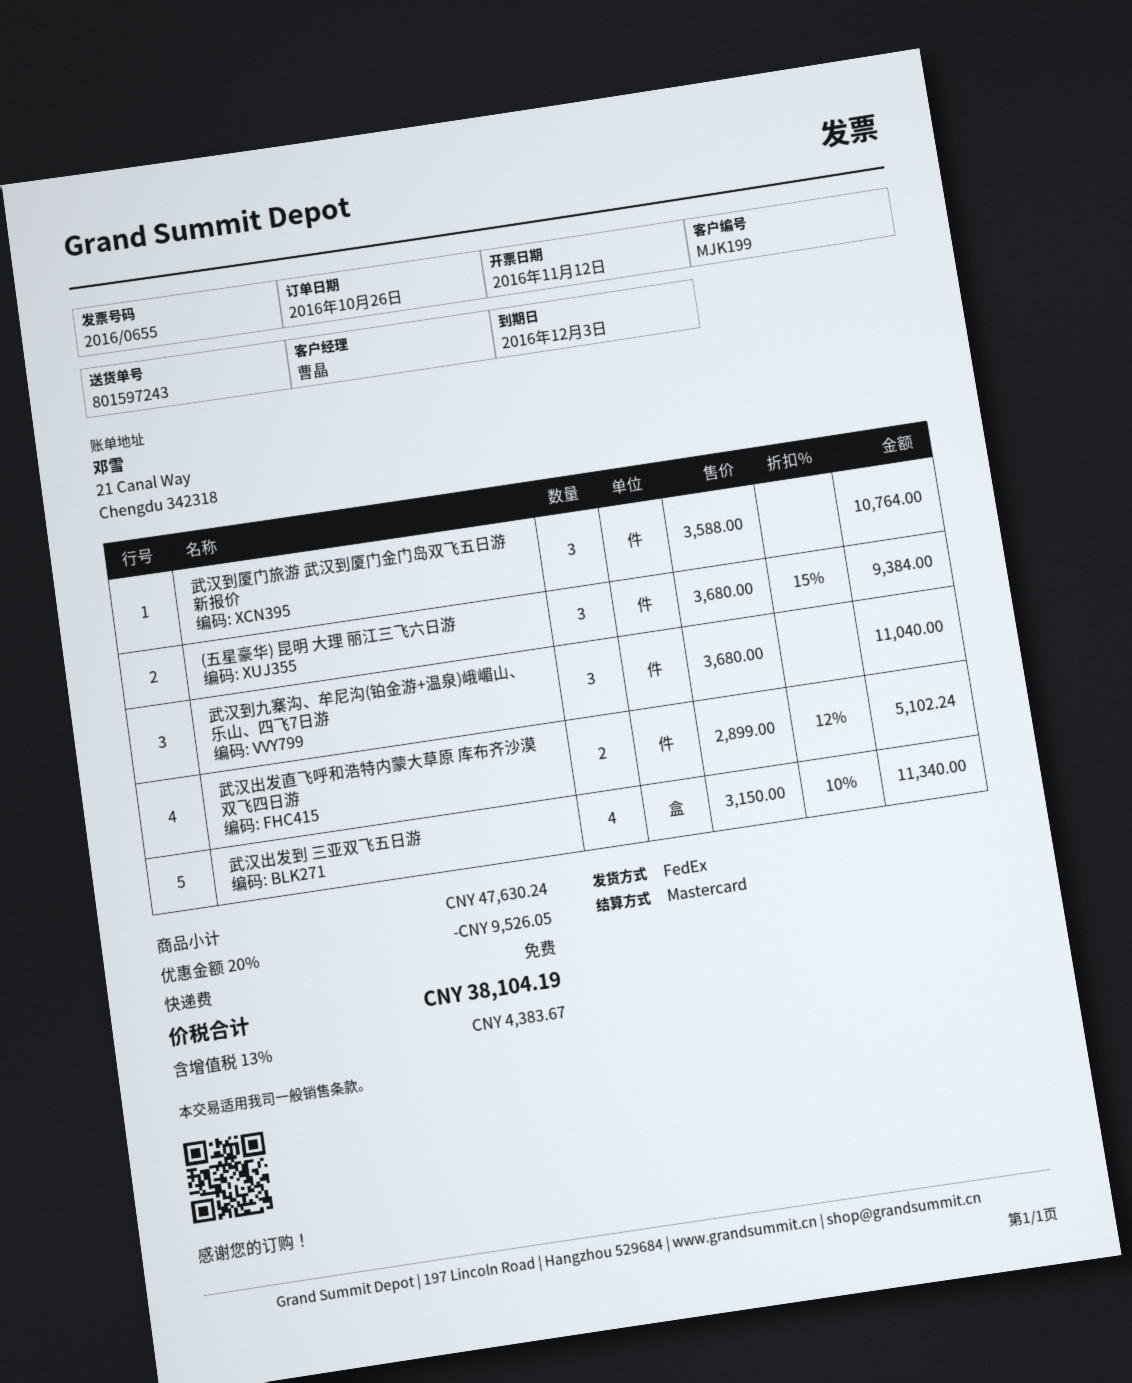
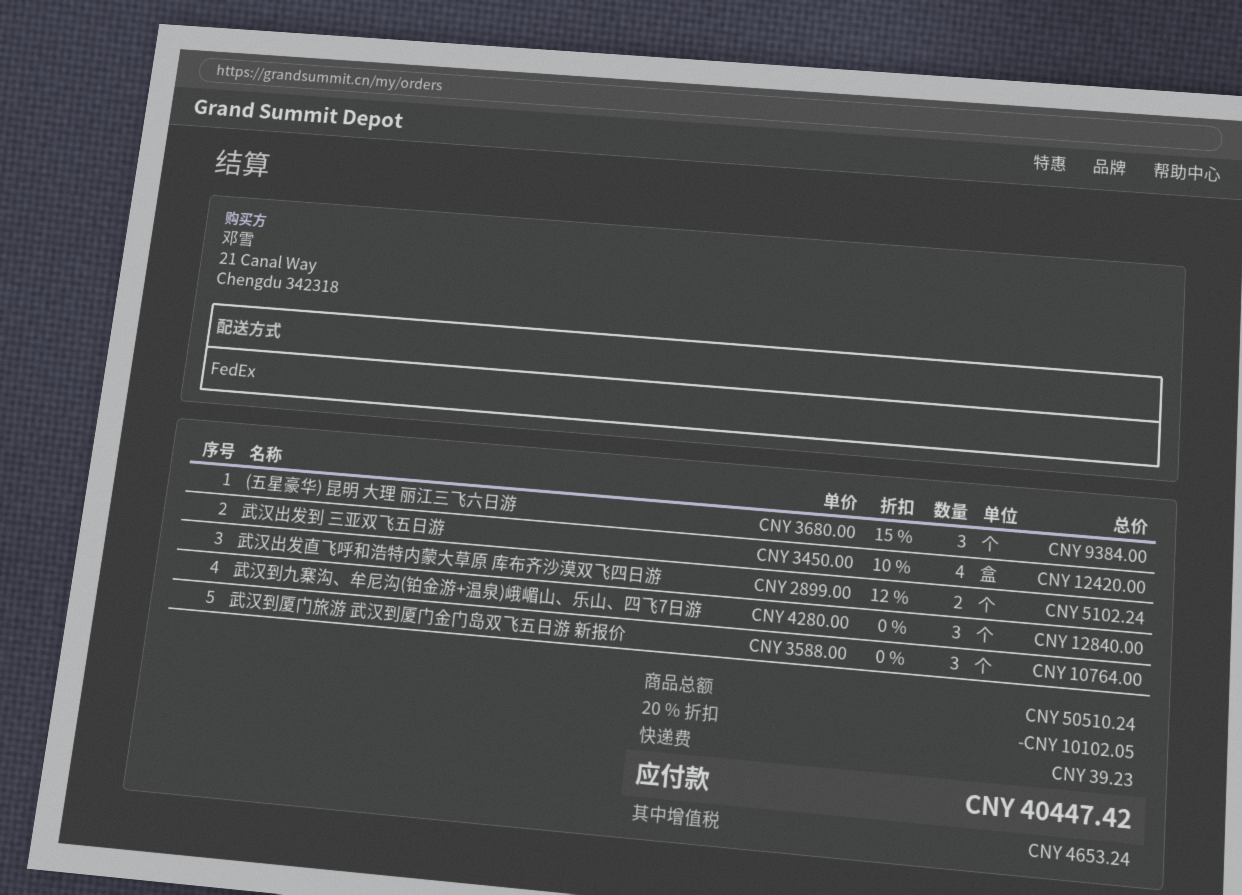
武汉到九寨沟、牟尼沟(铂金游+温泉)峨嵋山、乐山、四飞7日游: 3 x 3680.00 = 11040.00 -> 3 x 4280.00 = 12840.00
武汉出发到 三亚双飞五日游: 4 x 3150.00 - 10% = 11340.00 -> 4 x 3450.00 - 10% = 12420.00
subtotal: 47630.24 -> 50510.24
discount: 20% = 9526.05 -> 20% = 10102.05
shipping: 0.00 -> 39.23
tax: 4383.67 -> 4653.24
total: 38104.19 -> 40447.42

